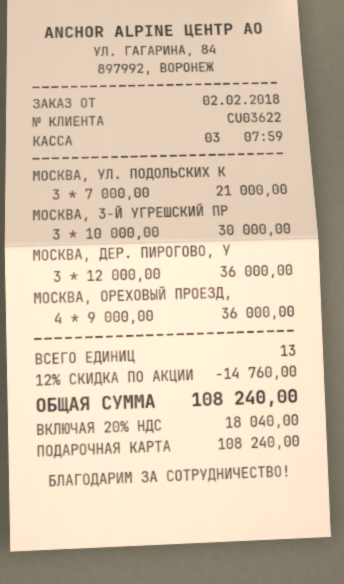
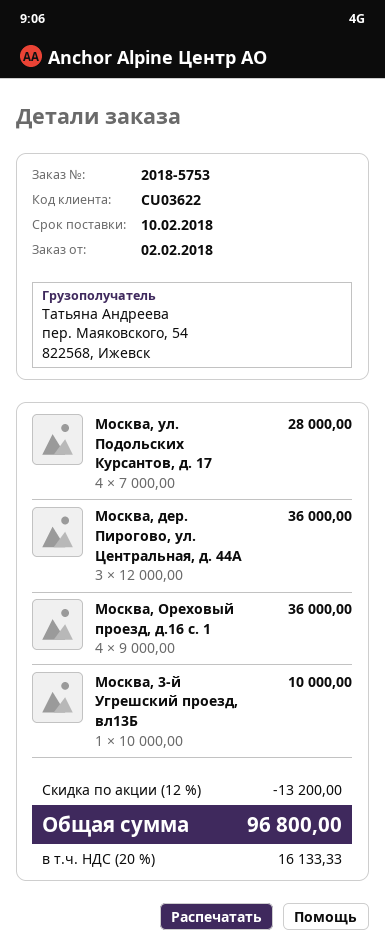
МОСКВА, УЛ. ПОДОЛЬСКИХ К: 3 x 7000.00 = 21000.00 -> 4 x 7000.00 = 28000.00
МОСКВА, 3-Й УГРЕШСКИЙ ПР: 3 x 10000.00 = 30000.00 -> 1 x 10000.00 = 10000.00
discount: 12% = 14760.00 -> 12% = 13200.00
tax: 20% = 18040.00 -> 20% = 16133.33
total: 108240.00 -> 96800.00

